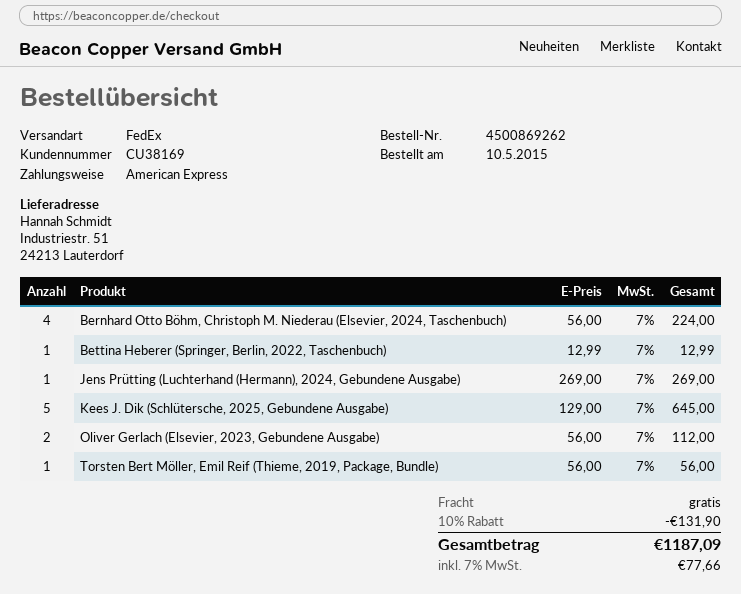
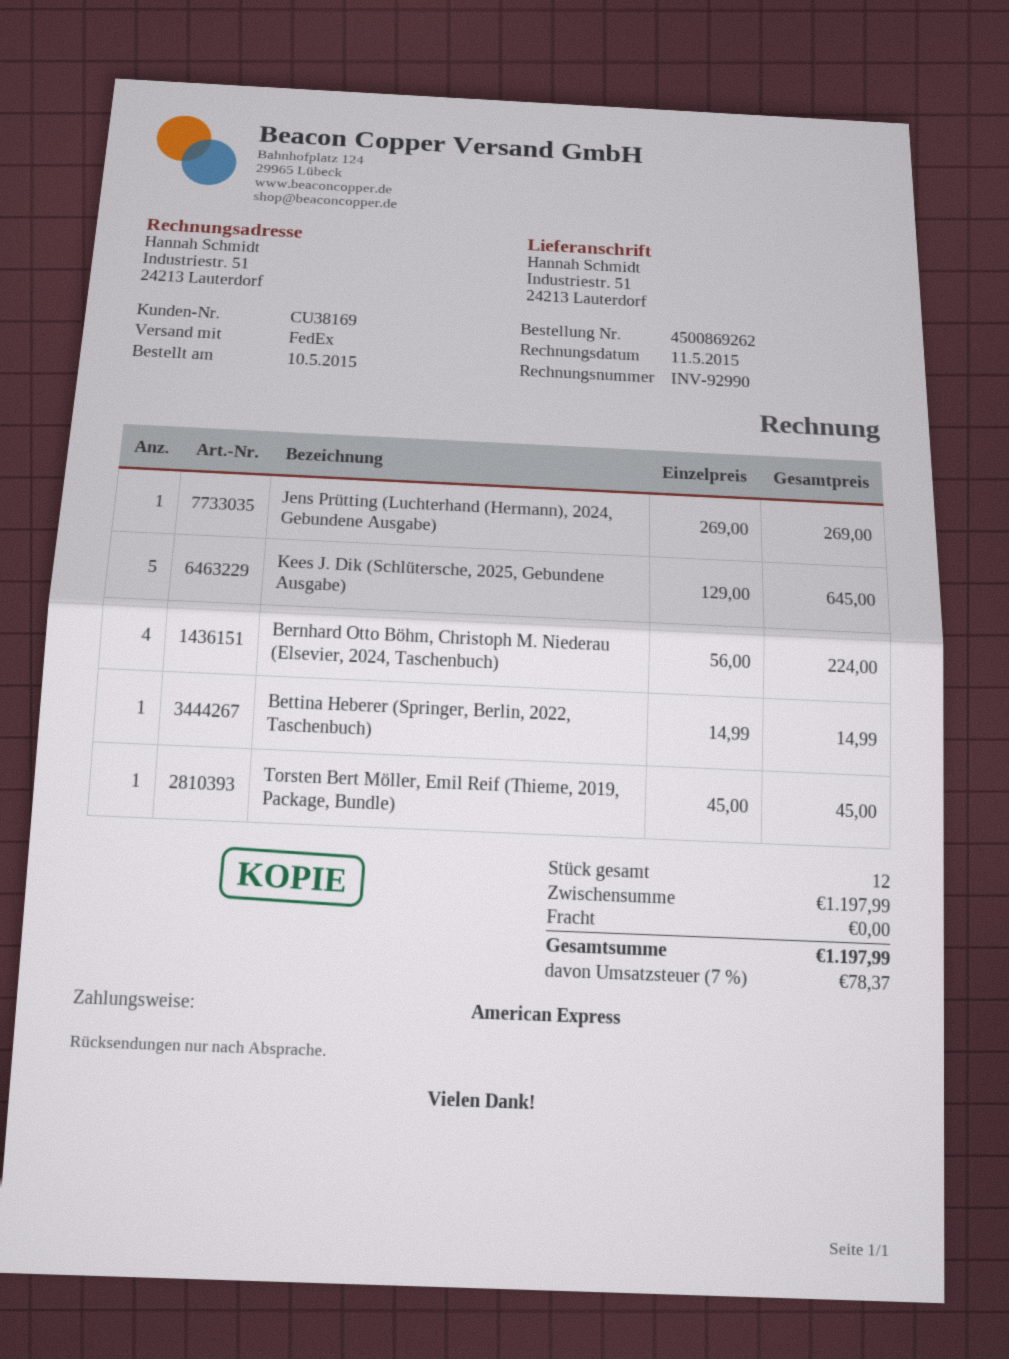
Bettina Heberer (Springer, Berlin, 2022, Taschenbuch): 1 x 12.99 = 12.99 -> 1 x 14.99 = 14.99
Oliver Gerlach (Elsevier, 2023, Gebundene Ausgabe): 2 x 56.00 = 112.00 -> none
Torsten Bert Möller, Emil Reif (Thieme, 2019, Package, Bundle): 1 x 56.00 = 56.00 -> 1 x 45.00 = 45.00
discount: 10% = 131.90 -> none
tax: 7% = 77.66 -> 7% = 78.37
total: 1187.09 -> 1197.99

